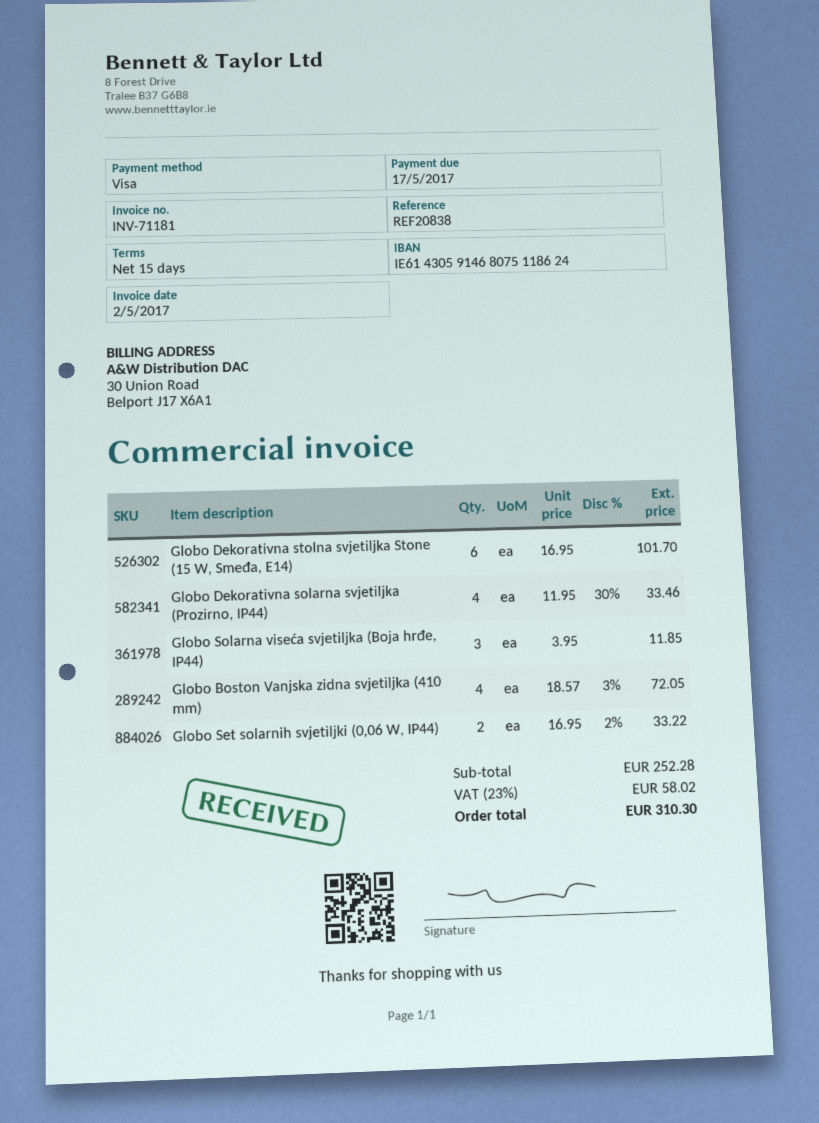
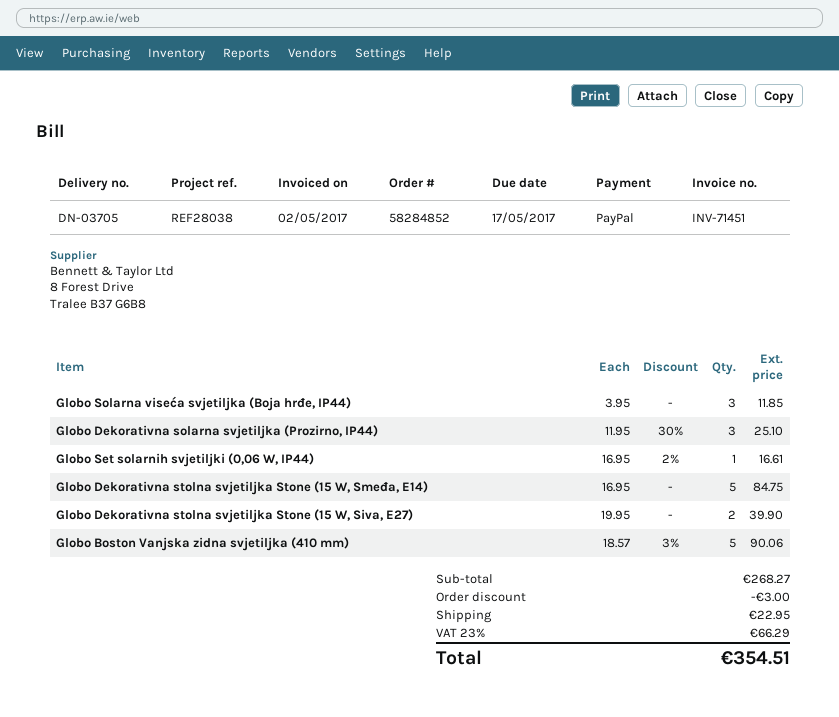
invoice number: INV-71181 -> INV-71451
reference: REF20838 -> REF28038
payment method: Visa -> PayPal
Globo Dekorativna stolna svjetiljka Stone (15 W, Smeđa, E14): 6 x 16.95 = 101.70 -> 5 x 16.95 = 84.75
Globo Dekorativna solarna svjetiljka (Prozirno, IP44): 4 x 11.95 - 30% = 33.46 -> 3 x 11.95 - 30% = 25.10
Globo Boston Vanjska zidna svjetiljka (410 mm): 4 x 18.57 - 3% = 72.05 -> 5 x 18.57 - 3% = 90.06
Globo Set solarnih svjetiljki (0,06 W, IP44): 2 x 16.95 - 2% = 33.22 -> 1 x 16.95 - 2% = 16.61
Globo Dekorativna stolna svjetiljka Stone (15 W, Siva, E27): none -> 2 x 19.95 = 39.90
subtotal: 252.28 -> 268.27
discount: none -> 3.00
shipping: none -> 22.95
tax: 23% = 58.02 -> 23% = 66.29
total: 310.30 -> 354.51

